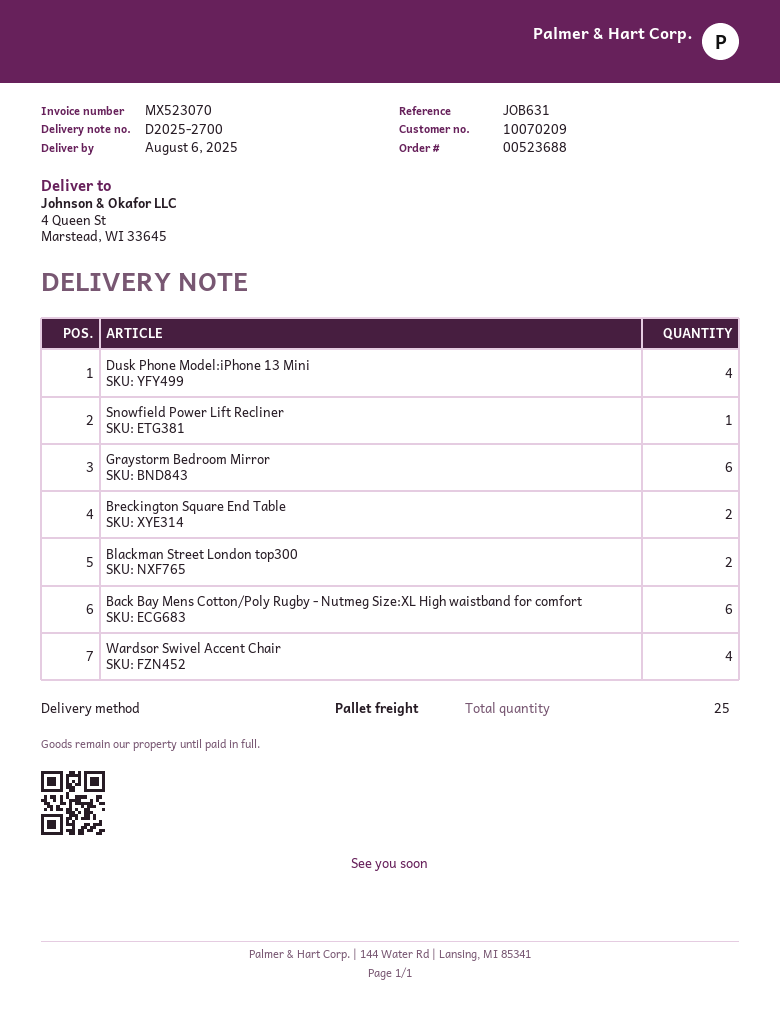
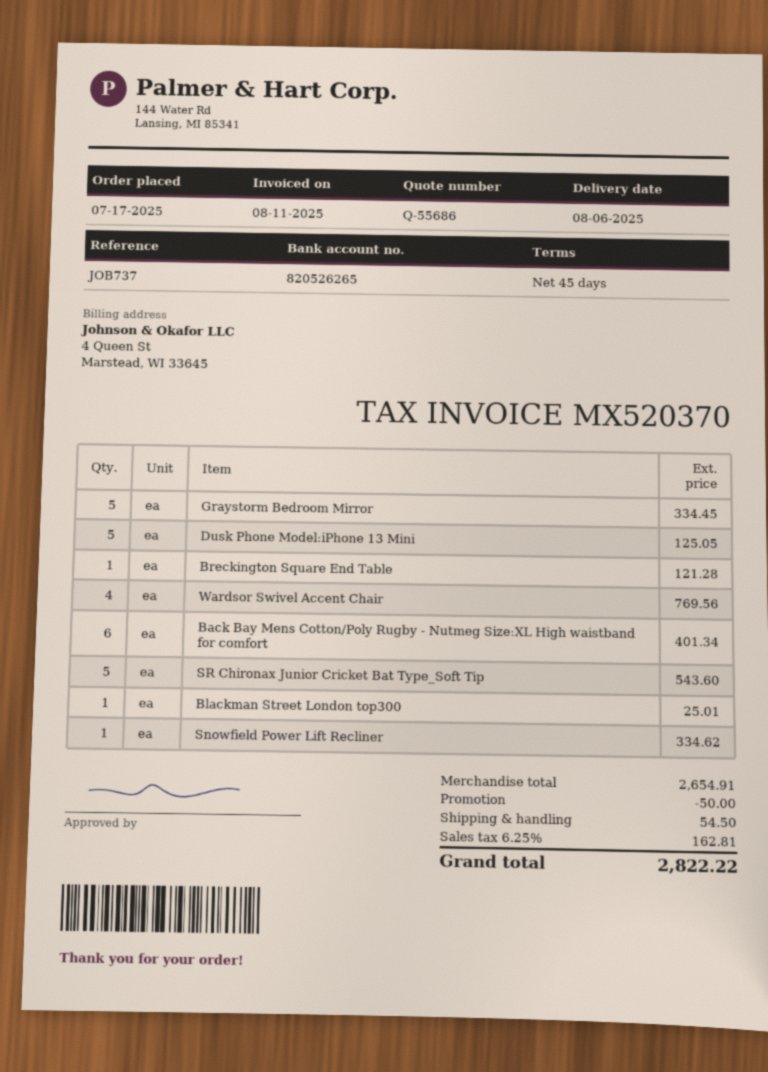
invoice number: MX523070 -> MX520370
reference: JOB631 -> JOB737
Dusk Phone Model:iPhone 13 Mini: 4 -> 5
Graystorm Bedroom Mirror: 6 -> 5
Breckington Square End Table: 2 -> 1
Blackman Street London top300: 2 -> 1
SR Chironax Junior Cricket Bat Type_Soft Tip: none -> 5

